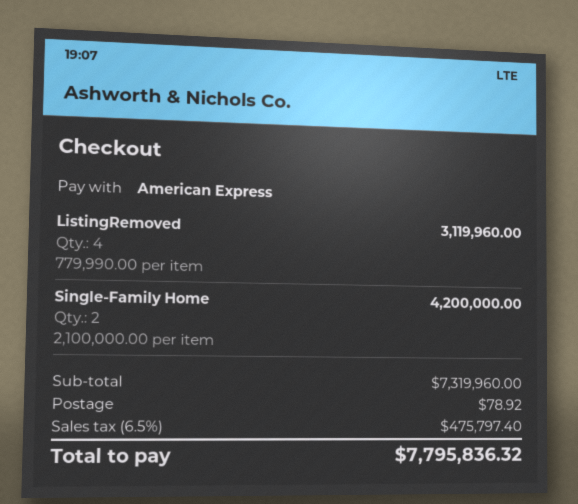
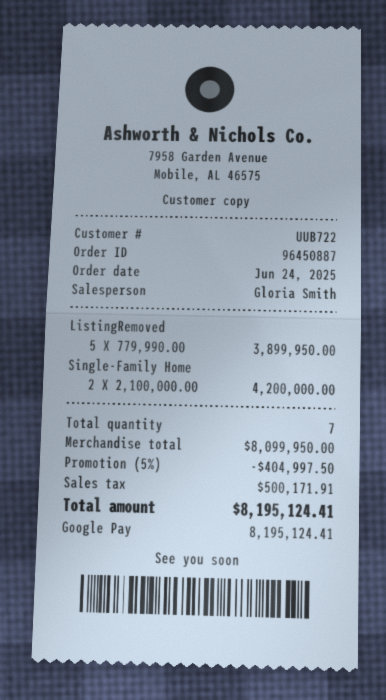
payment method: American Express -> Google Pay
ListingRemoved: 4 x 779990.00 = 3119960.00 -> 5 x 779990.00 = 3899950.00
subtotal: 7319960.00 -> 8099950.00
discount: none -> 5% = 404997.50
shipping: 78.92 -> none
tax: 475797.40 -> 500171.91
total: 7795836.32 -> 8195124.41

